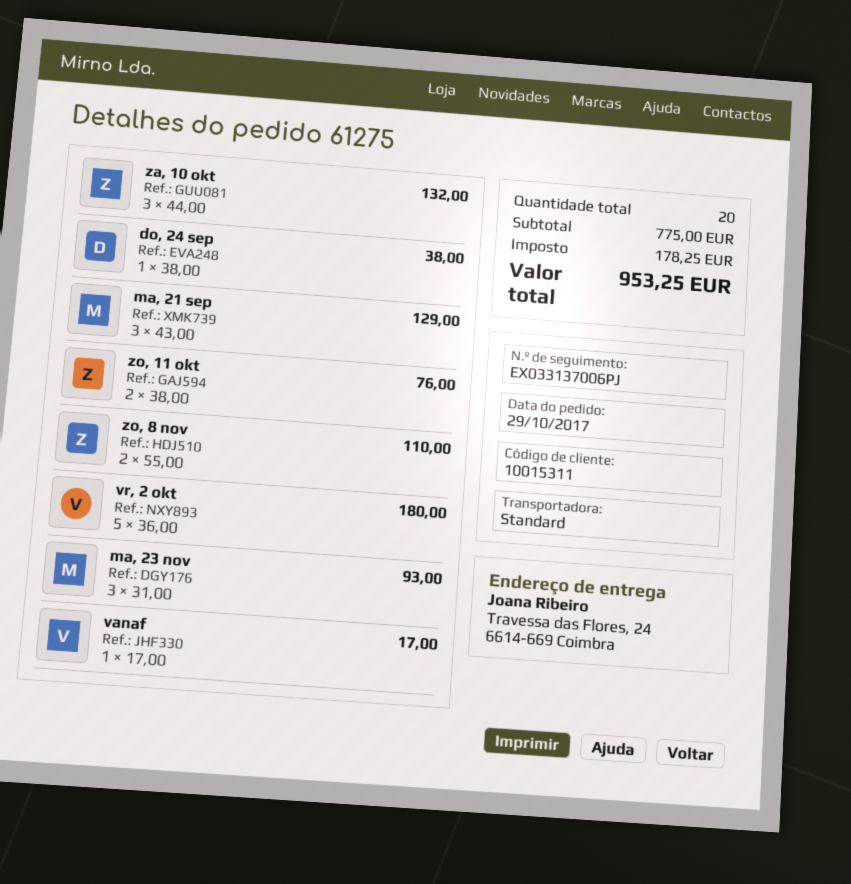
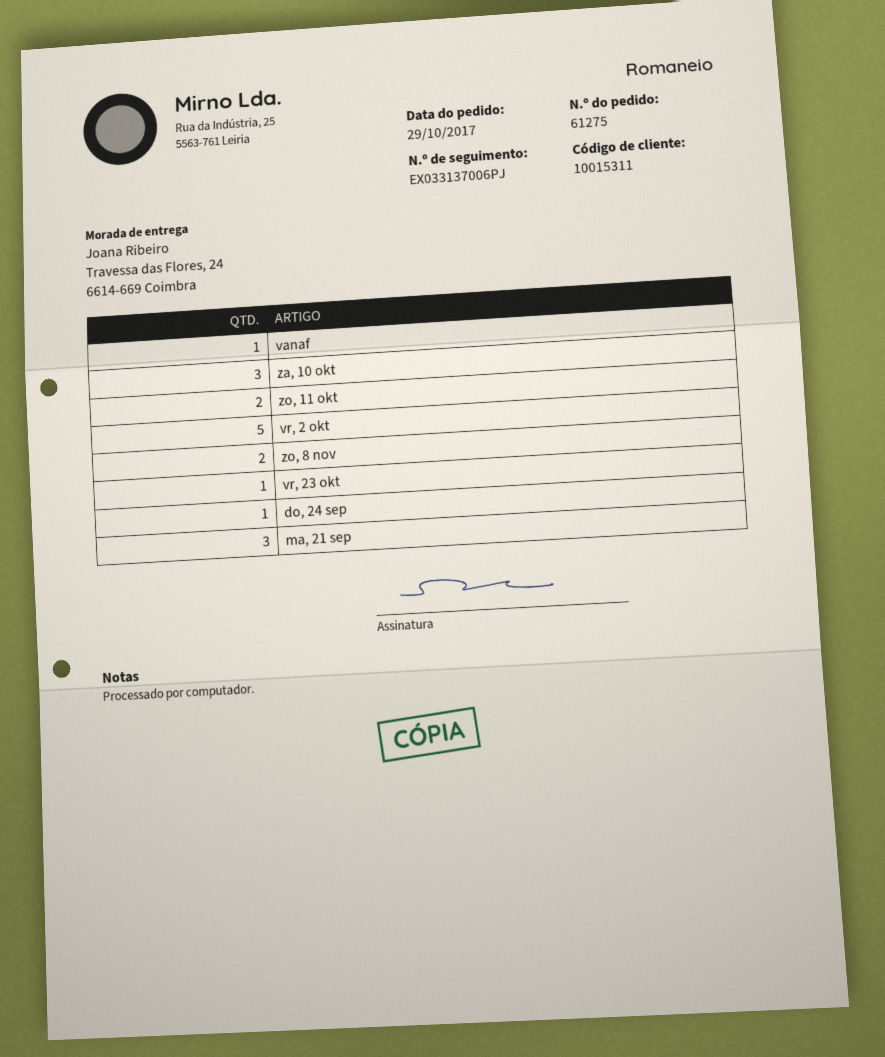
ma, 23 nov: 3 -> none
vr, 23 okt: none -> 1

